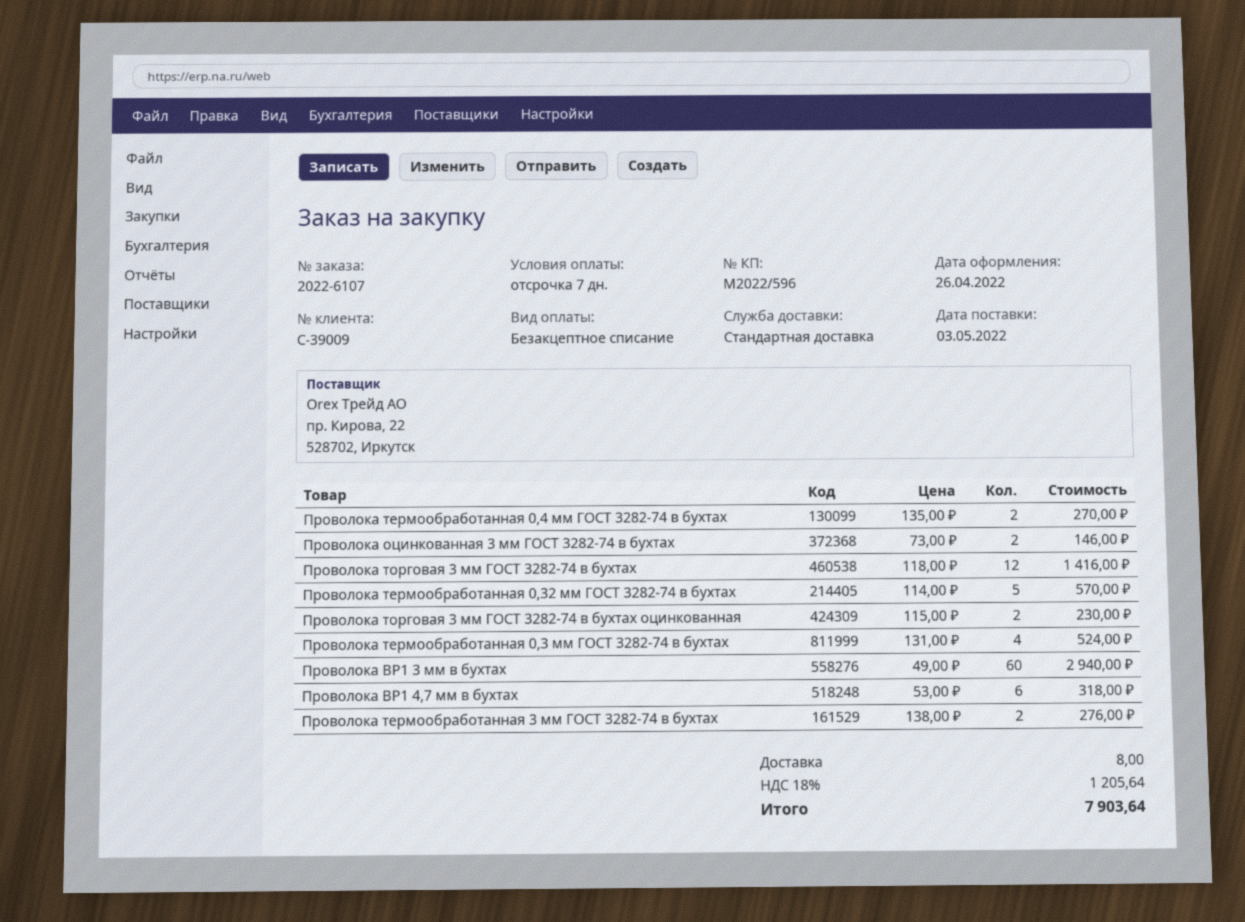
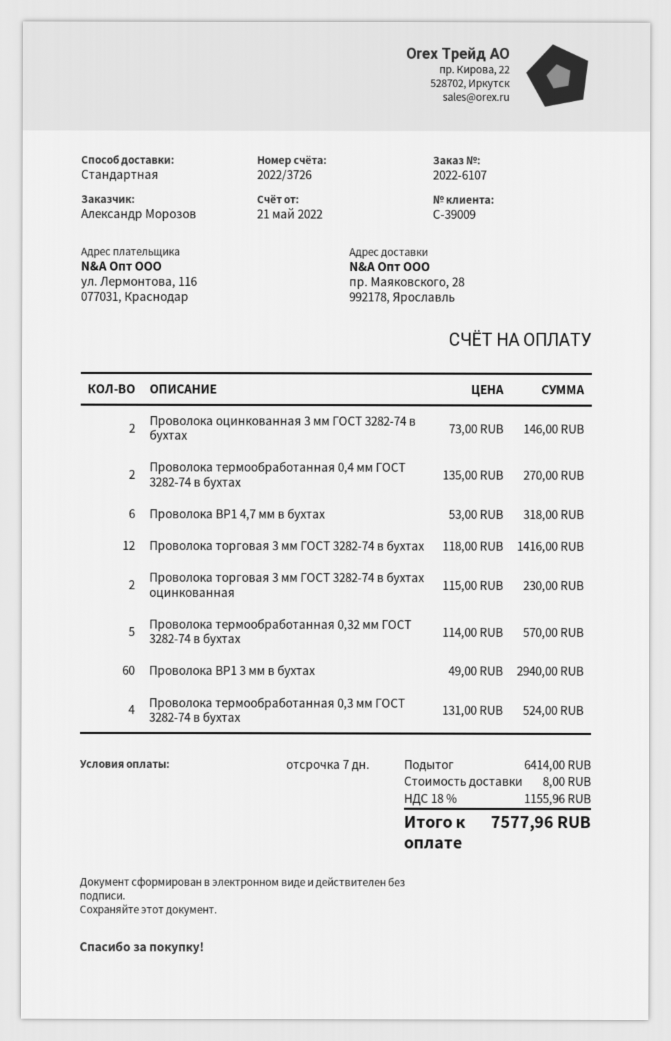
Проволока термообработанная 3 мм ГОСТ 3282-74 в бухтах: 2 x 138.00 = 276.00 -> none
tax: 18% = 1205.64 -> 18% = 1155.96
total: 7903.64 -> 7577.96

